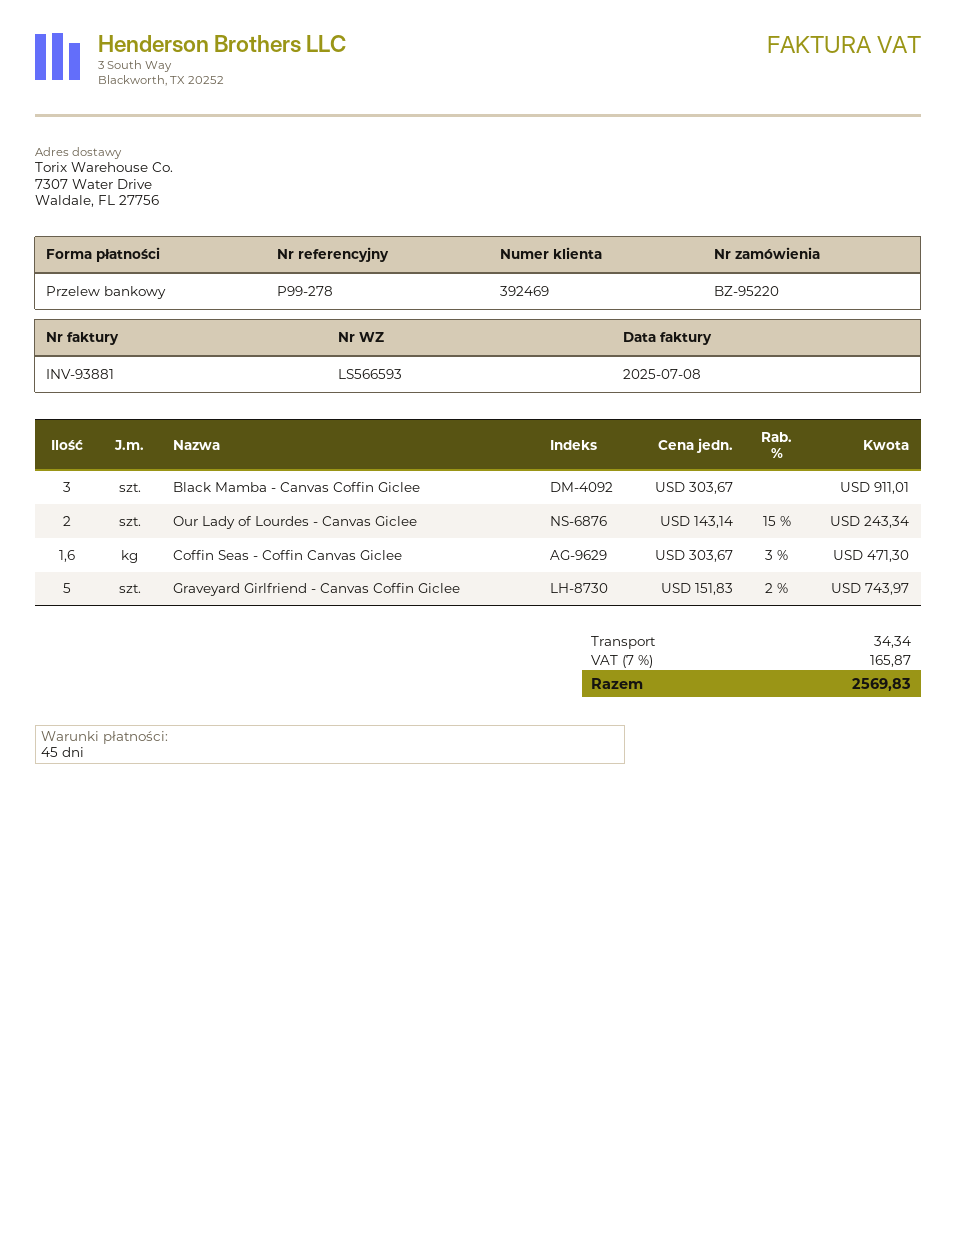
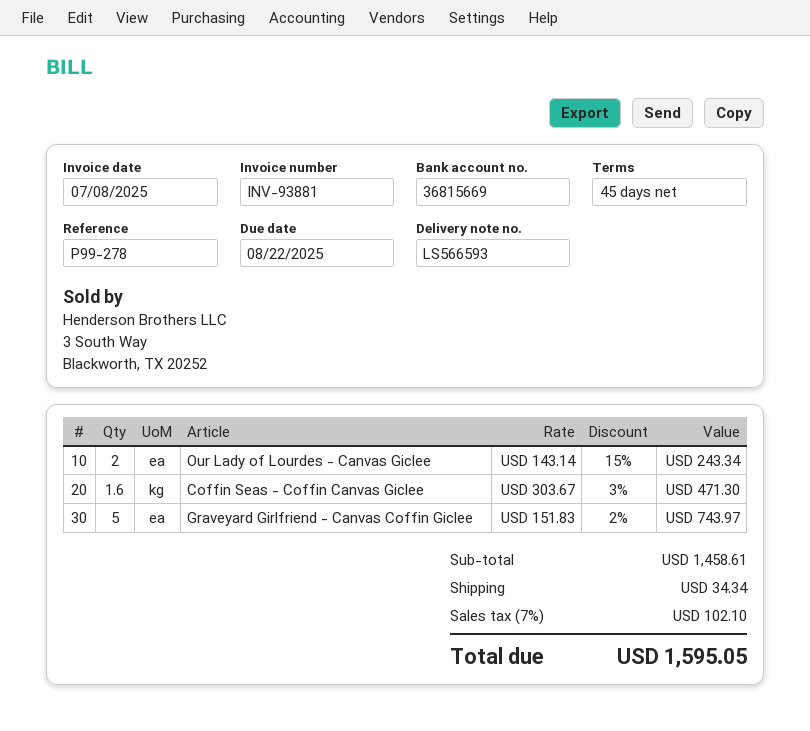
Black Mamba - Canvas Coffin Giclee: 3 x 303.67 = 911.01 -> none
tax: 7% = 165.87 -> 7% = 102.10
total: 2569.83 -> 1595.05

